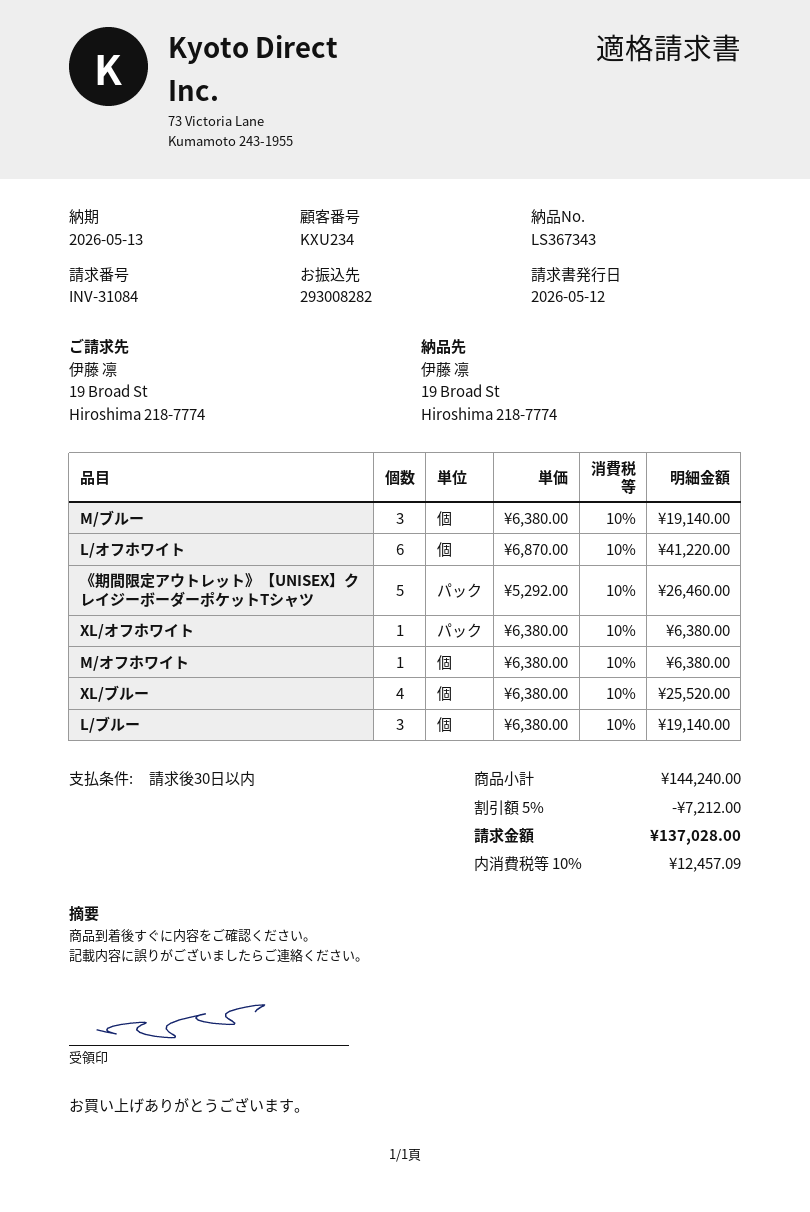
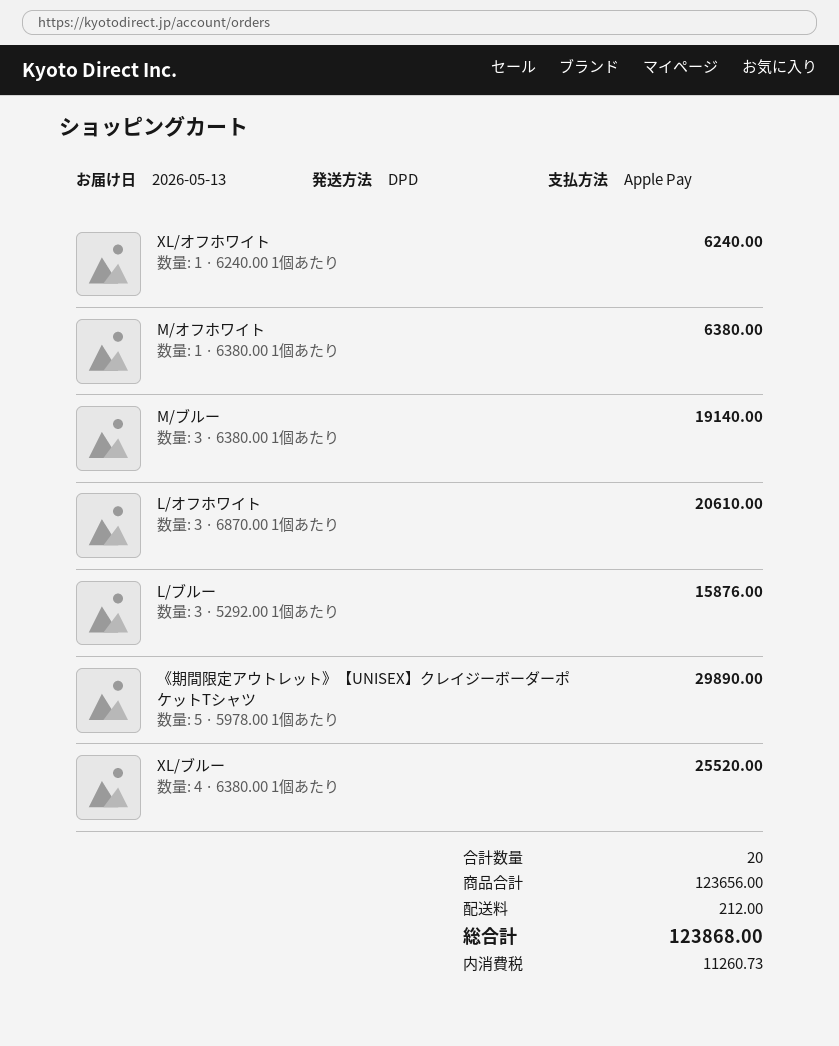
L/オフホワイト: 6 x 6870.00 = 41220.00 -> 3 x 6870.00 = 20610.00
《期間限定アウトレット》【UNISEX】クレイジーボーダーポケットTシャツ: 5 x 5292.00 = 26460.00 -> 5 x 5978.00 = 29890.00
XL/オフホワイト: 1 x 6380.00 = 6380.00 -> 1 x 6240.00 = 6240.00
L/ブルー: 3 x 6380.00 = 19140.00 -> 3 x 5292.00 = 15876.00
subtotal: 144240.00 -> 123656.00
discount: 5% = 7212.00 -> none
shipping: none -> 212.00
tax: 12457.09 -> 11260.73
total: 137028.00 -> 123868.00

